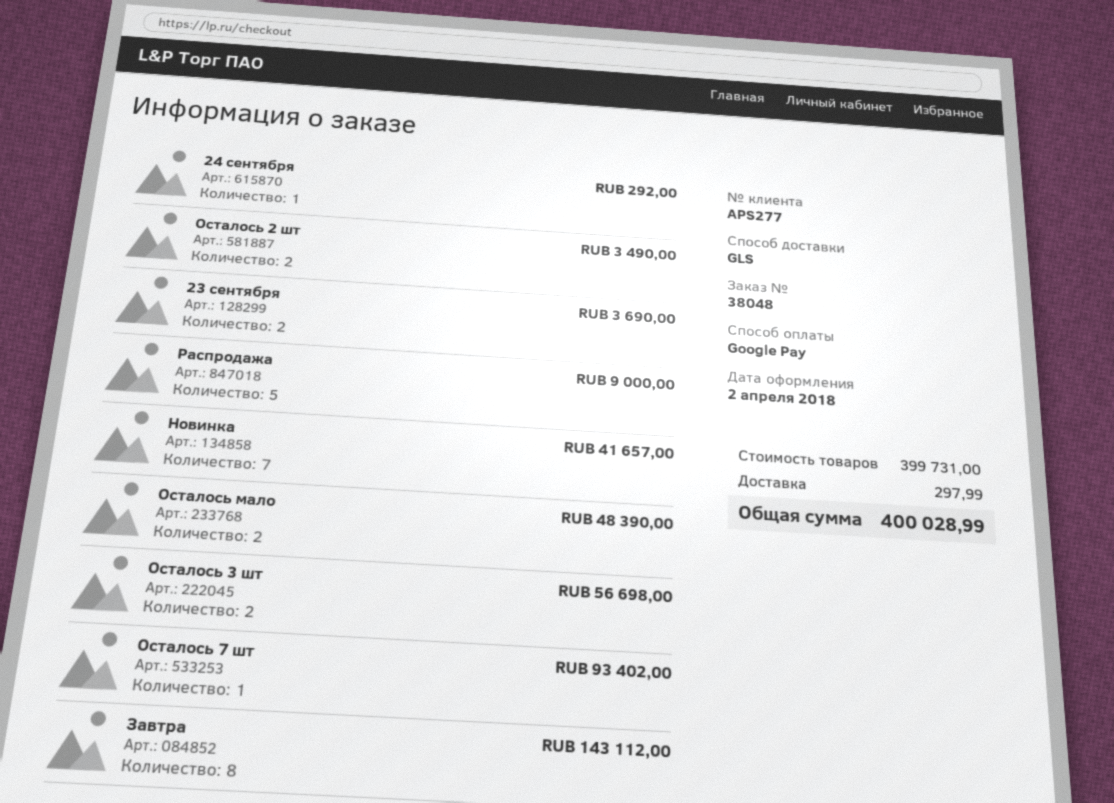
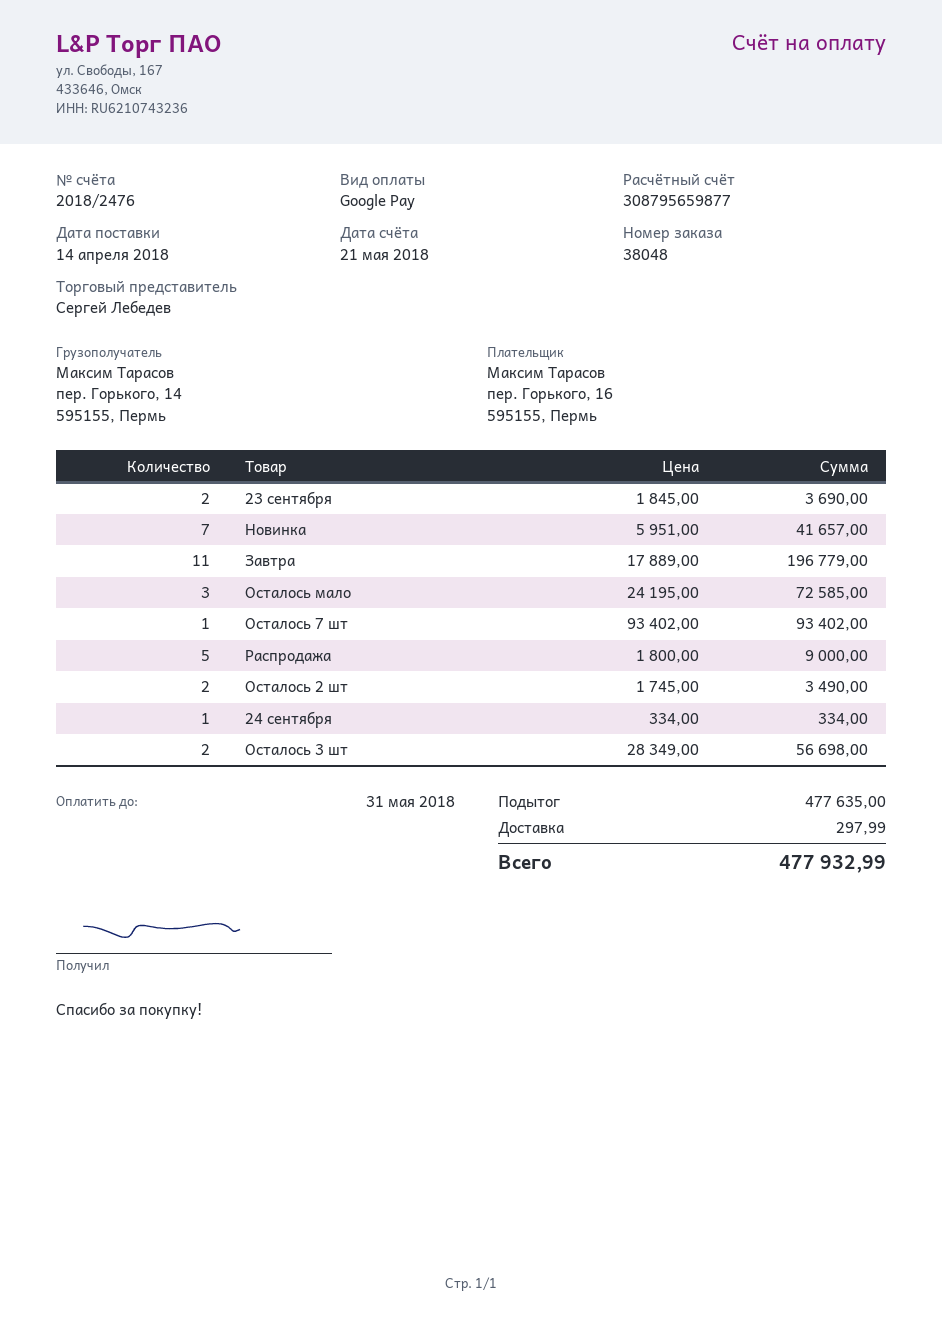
24 сентября: 1 for 292.00 -> 1 for 334.00
Осталось мало: 2 for 48390.00 -> 3 for 72585.00
Завтра: 8 for 143112.00 -> 11 for 196779.00
subtotal: 399731.00 -> 477635.00
total: 400028.99 -> 477932.99

